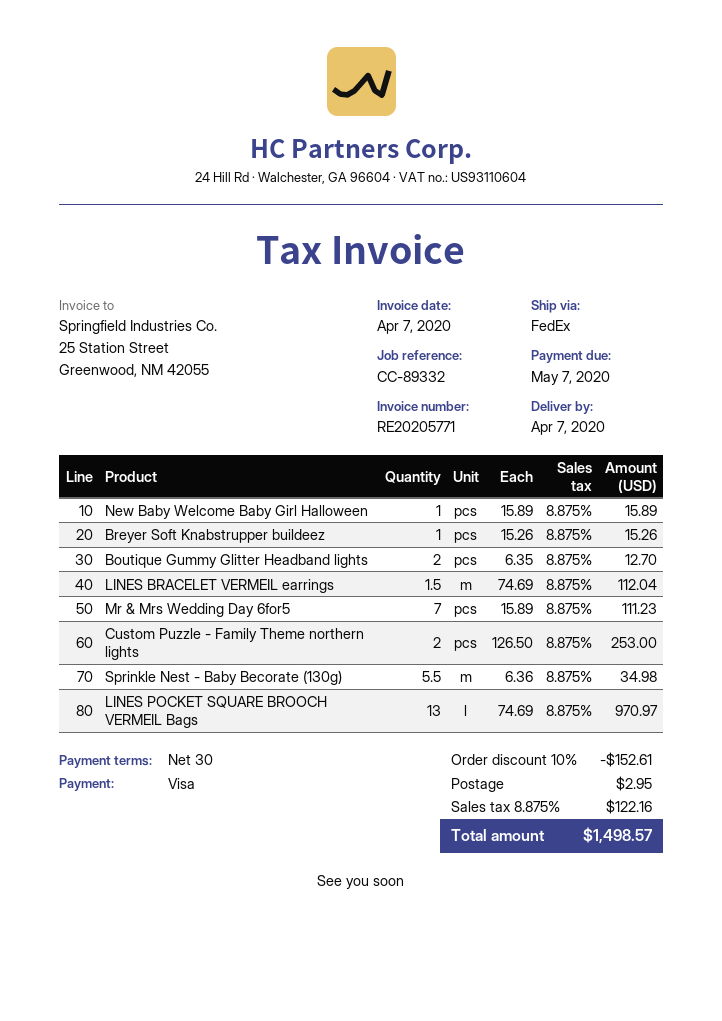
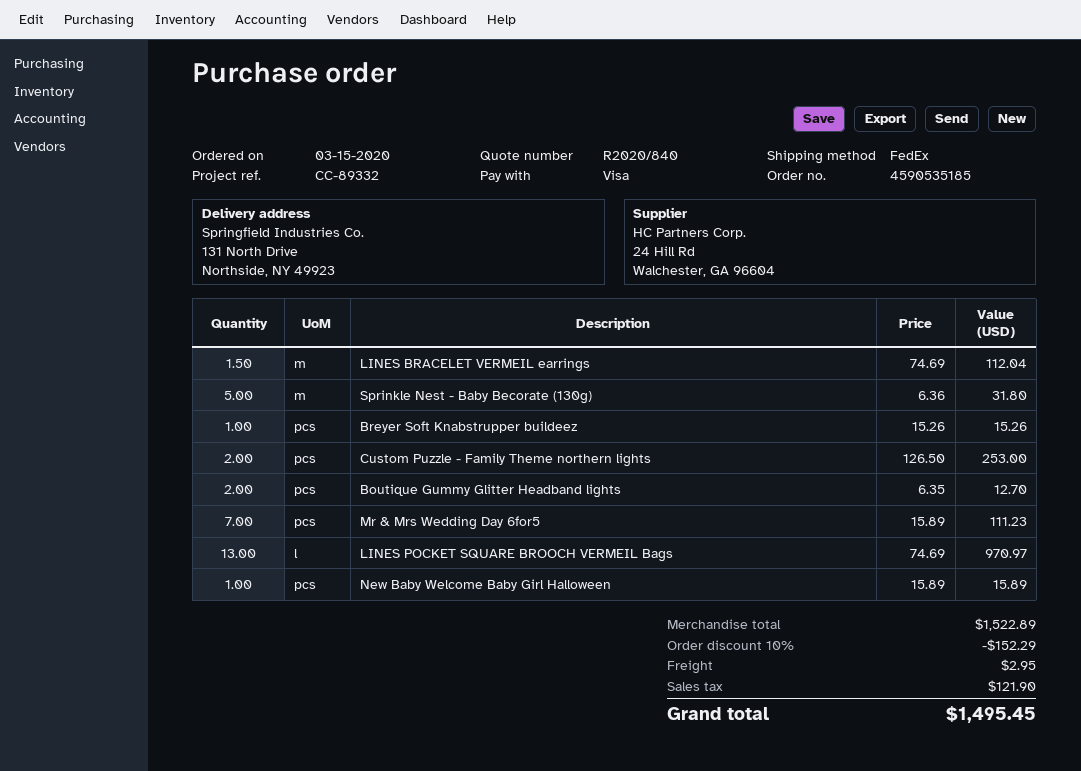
Sprinkle Nest - Baby Becorate (130g): 5.5 x 6.36 = 34.98 -> 5 x 6.36 = 31.80
discount: 10% = 152.61 -> 10% = 152.29
tax: 122.16 -> 121.90
total: 1498.57 -> 1495.45

